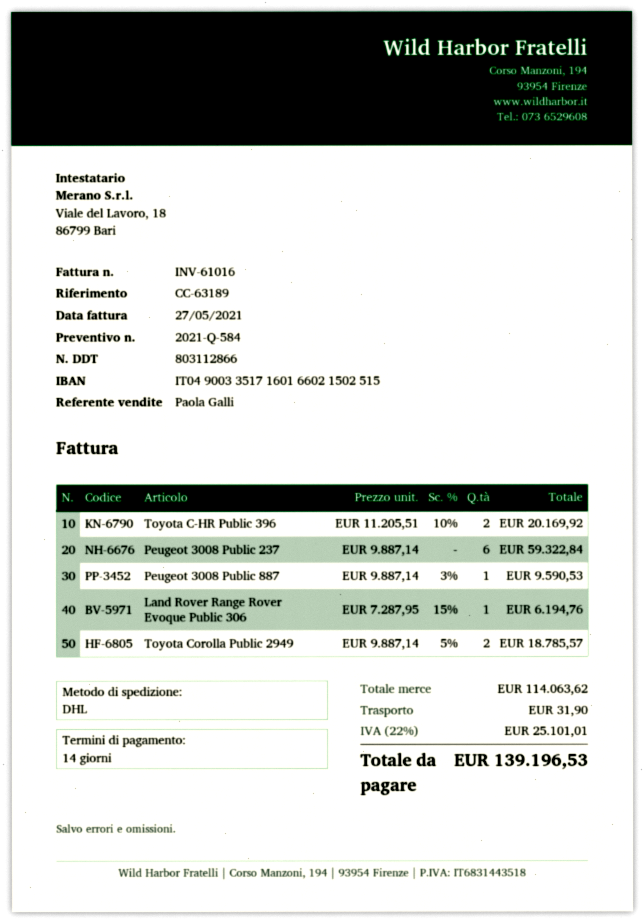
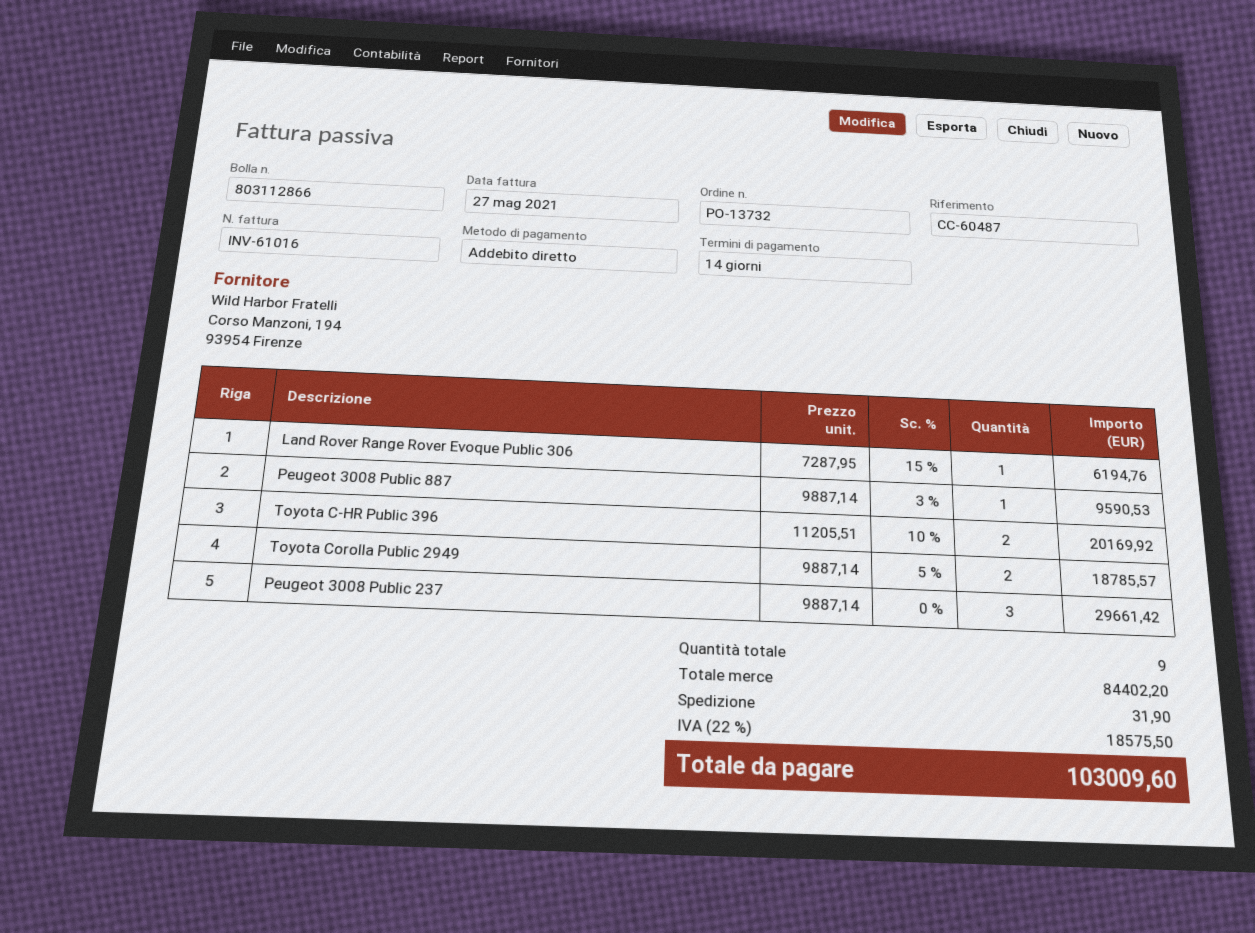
reference: CC-63189 -> CC-60487
Peugeot 3008 Public 237: 6 x 9887.14 = 59322.84 -> 3 x 9887.14 = 29661.42
subtotal: 114063.62 -> 84402.20
tax: 22% = 25101.01 -> 22% = 18575.50
total: 139196.53 -> 103009.60

